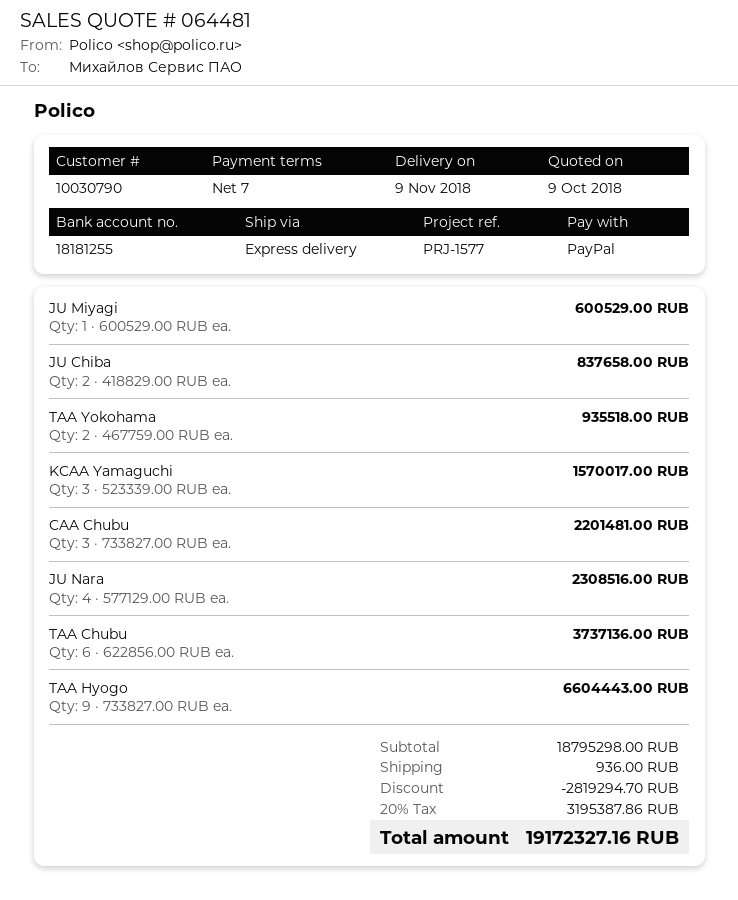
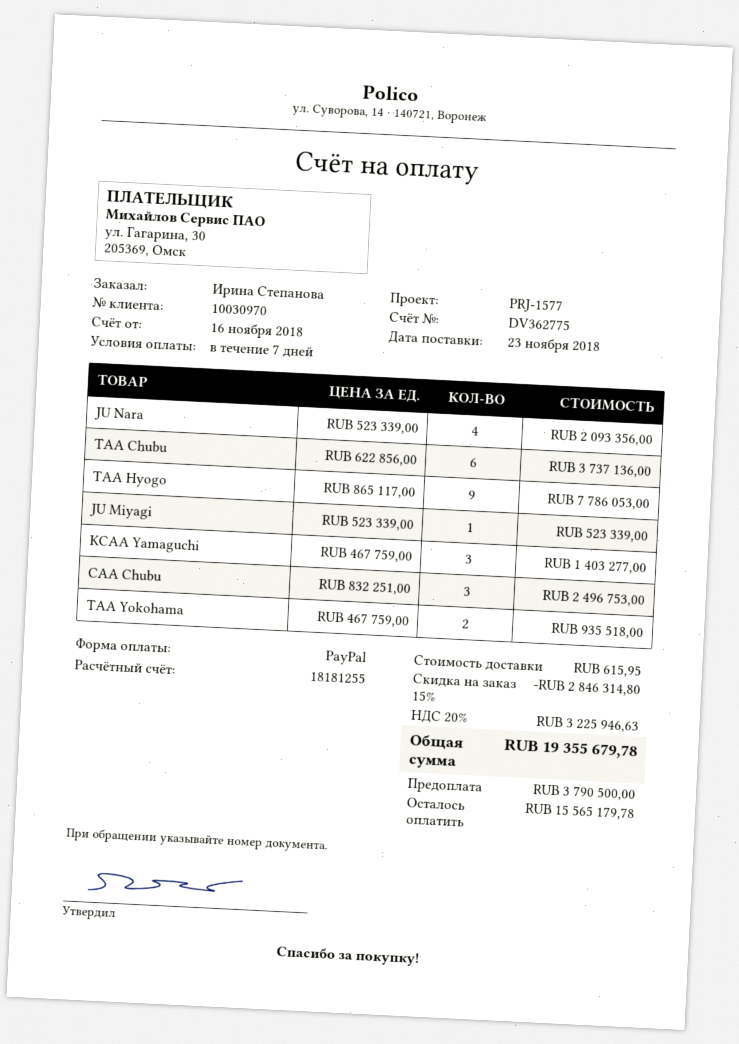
delivery date: 2018-11-09 -> 2018-11-23
customer number: 10030790 -> 10030970
JU Miyagi: 1 x 600529.00 = 600529.00 -> 1 x 523339.00 = 523339.00
JU Chiba: 2 x 418829.00 = 837658.00 -> none
KCAA Yamaguchi: 3 x 523339.00 = 1570017.00 -> 3 x 467759.00 = 1403277.00
CAA Chubu: 3 x 733827.00 = 2201481.00 -> 3 x 832251.00 = 2496753.00
JU Nara: 4 x 577129.00 = 2308516.00 -> 4 x 523339.00 = 2093356.00
TAA Hyogo: 9 x 733827.00 = 6604443.00 -> 9 x 865117.00 = 7786053.00
discount: 2819294.70 -> 2846314.80
shipping: 936.00 -> 615.95
tax: 20% = 3195387.86 -> 20% = 3225946.63
total: 19172327.16 -> 19355679.78

